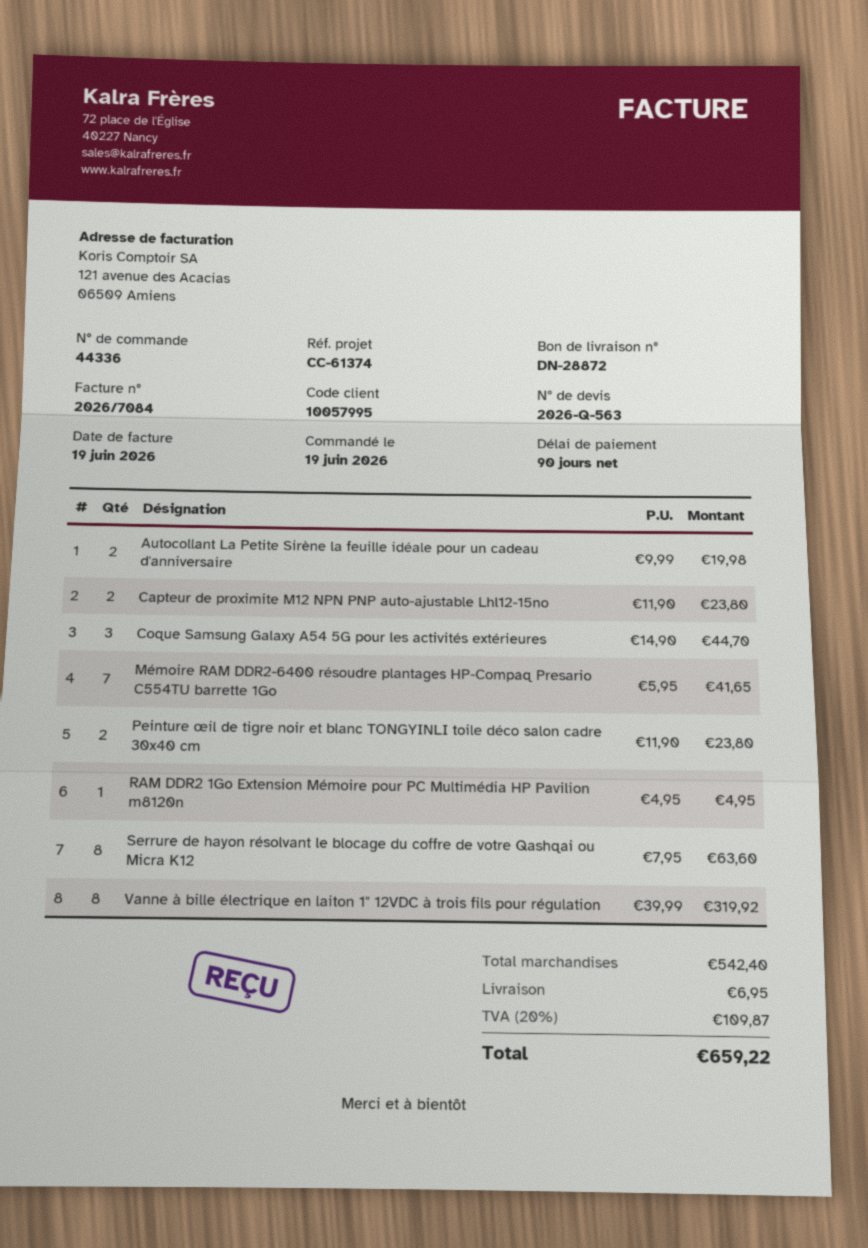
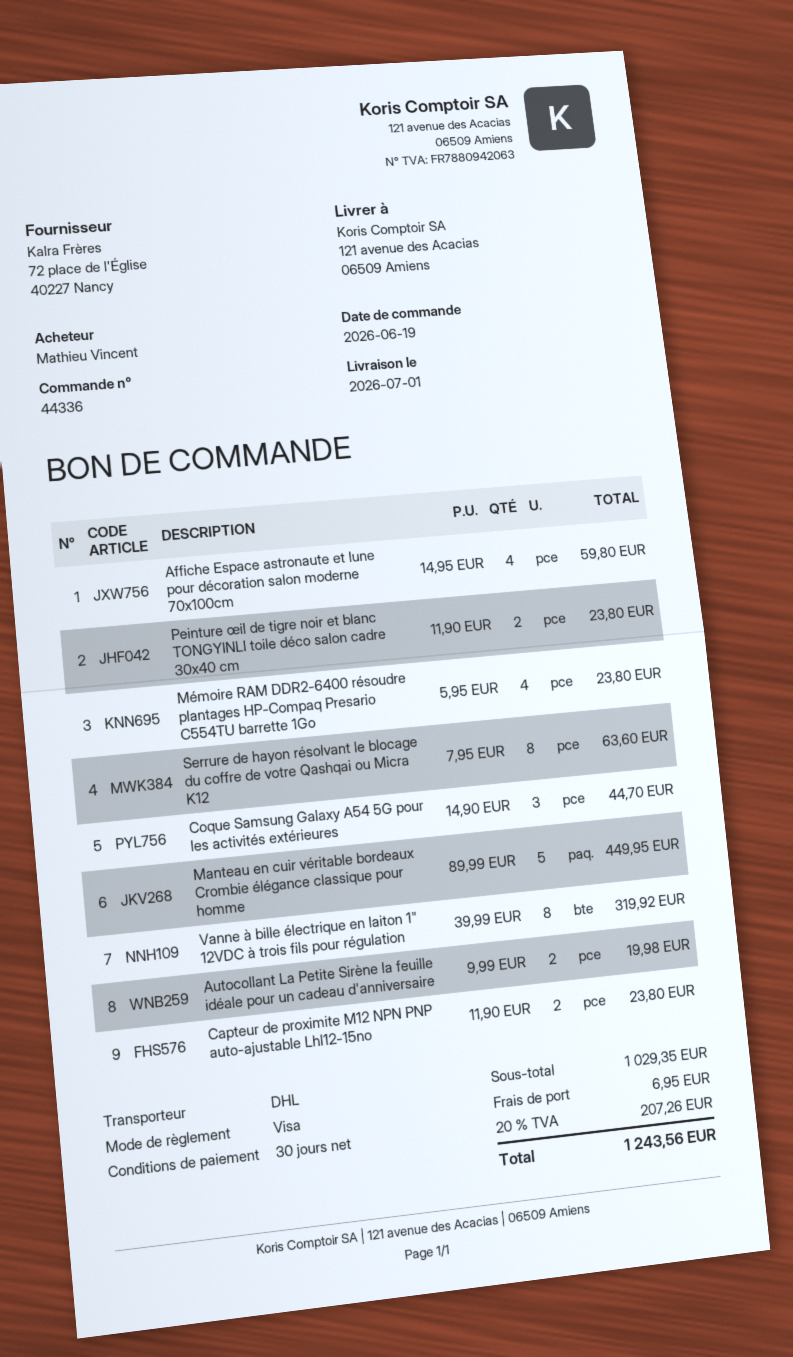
payment terms: 90 days -> 30 days
Mémoire RAM DDR2-6400 résoudre plantages HP-Compaq Presario C554TU barrette 1Go: 7 x 5.95 = 41.65 -> 4 x 5.95 = 23.80
RAM DDR2 1Go Extension Mémoire pour PC Multimédia HP Pavilion m8120n: 1 x 4.95 = 4.95 -> none
Affiche Espace astronaute et lune pour décoration salon moderne 70x100cm: none -> 4 x 14.95 = 59.80
Manteau en cuir véritable bordeaux Crombie élégance classique pour homme: none -> 5 x 89.99 = 449.95
subtotal: 542.40 -> 1029.35
tax: 20% = 109.87 -> 20% = 207.26
total: 659.22 -> 1243.56

